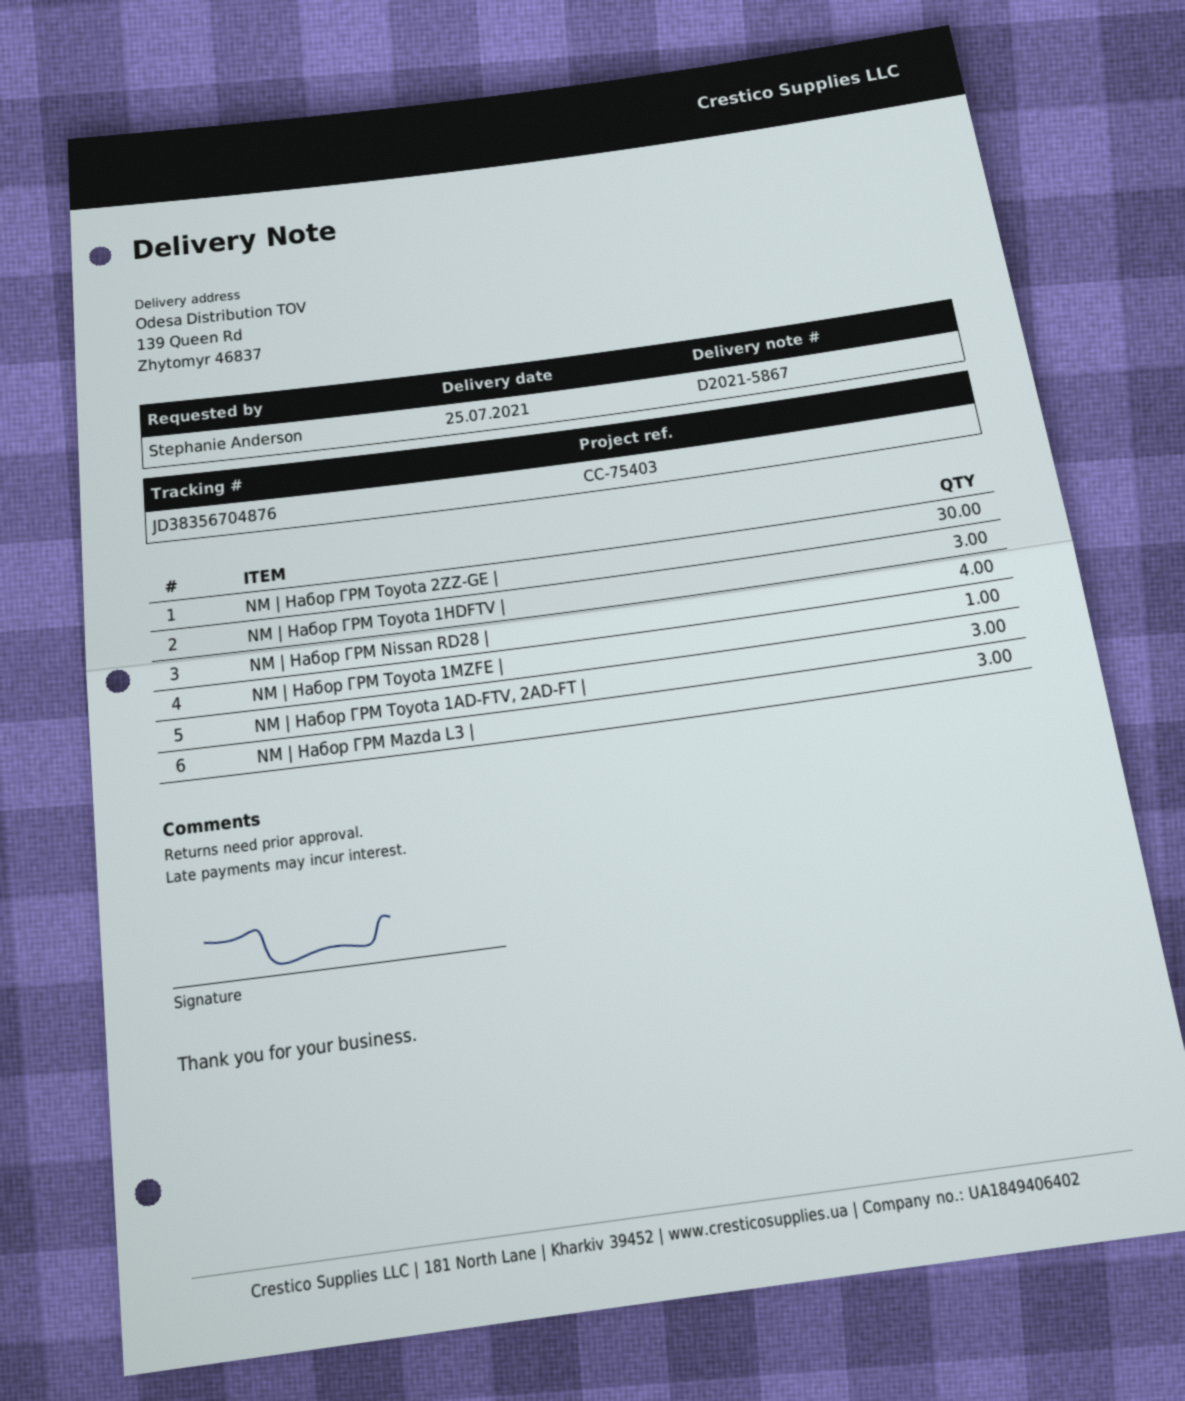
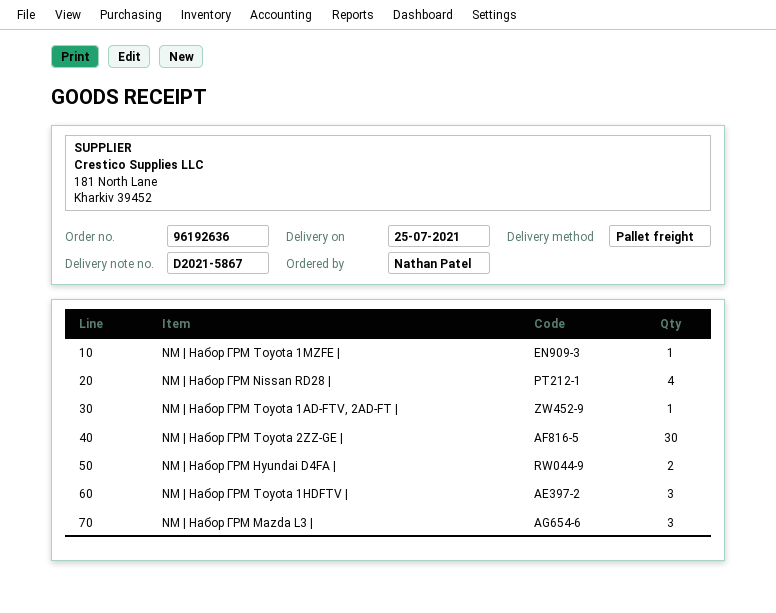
ordered by: Stephanie Anderson -> Nathan Patel
NM | Набор ГРМ Toyota 1AD-FTV, 2AD-FT |: 3 -> 1
NM | Набор ГРМ Hyundai D4FA |: none -> 2

